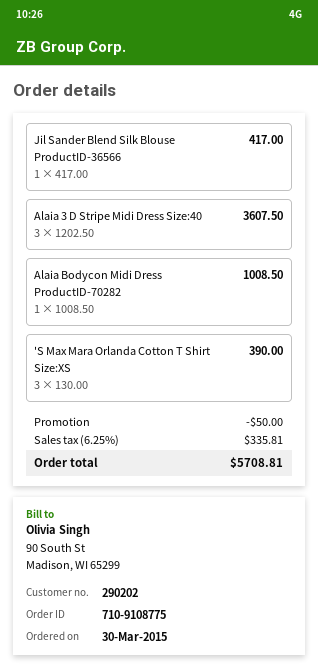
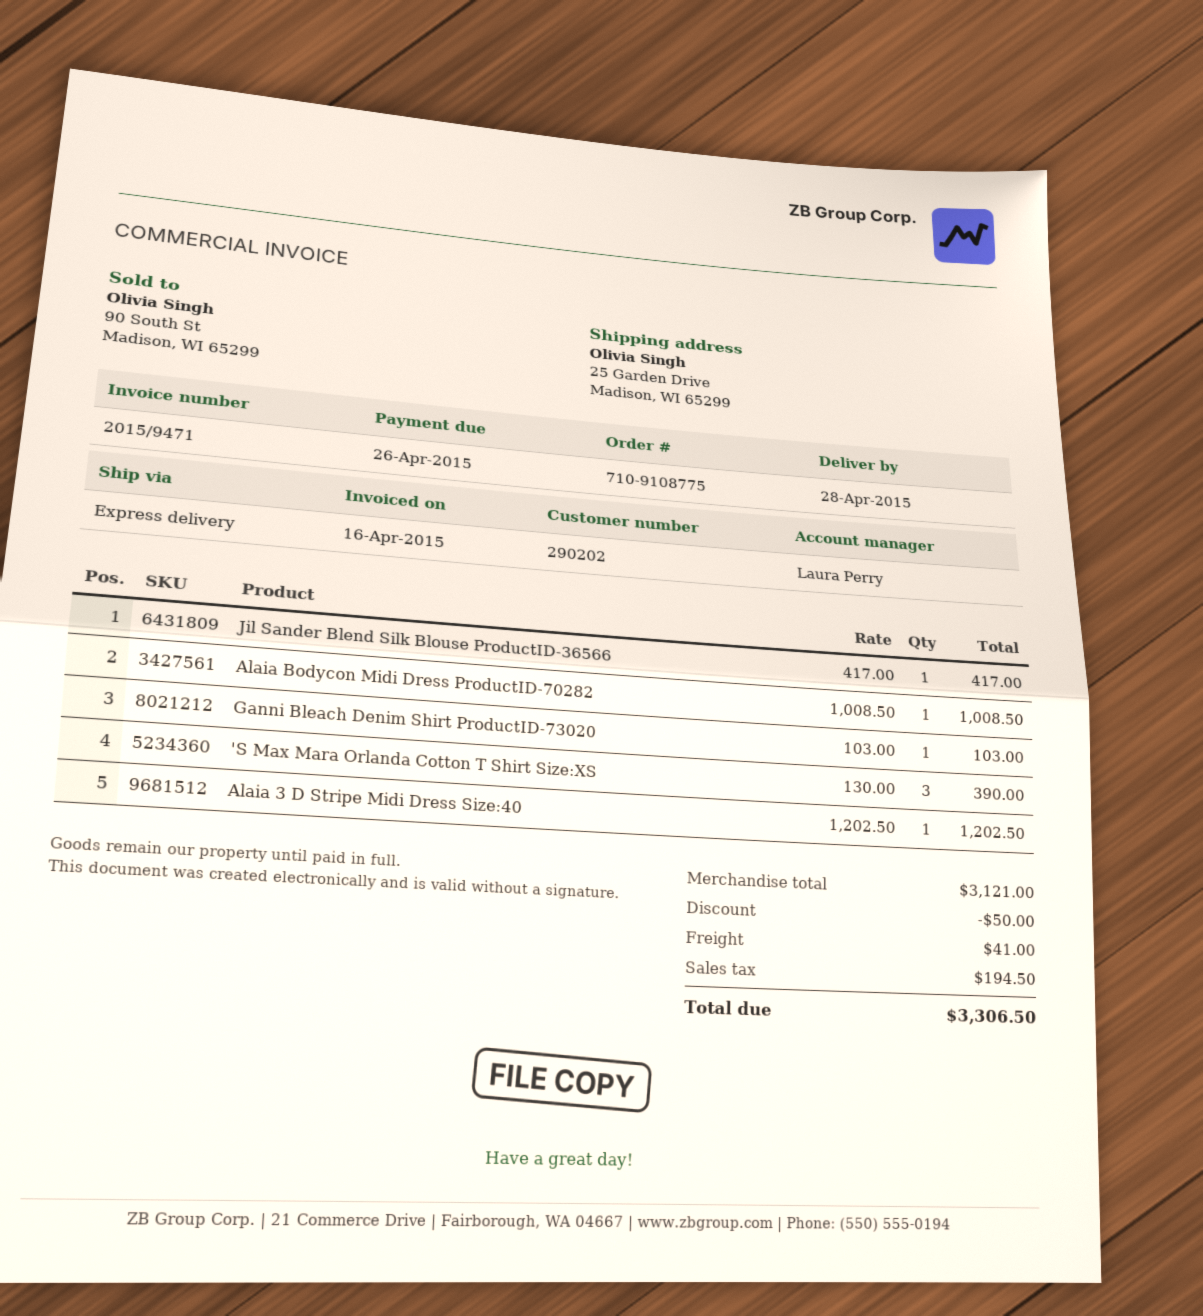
Alaia 3 D Stripe Midi Dress Size:40: 3 x 1202.50 = 3607.50 -> 1 x 1202.50 = 1202.50
Ganni Bleach Denim Shirt ProductID-73020: none -> 1 x 103.00 = 103.00
shipping: none -> 41.00
tax: 335.81 -> 194.50
total: 5708.81 -> 3306.50

